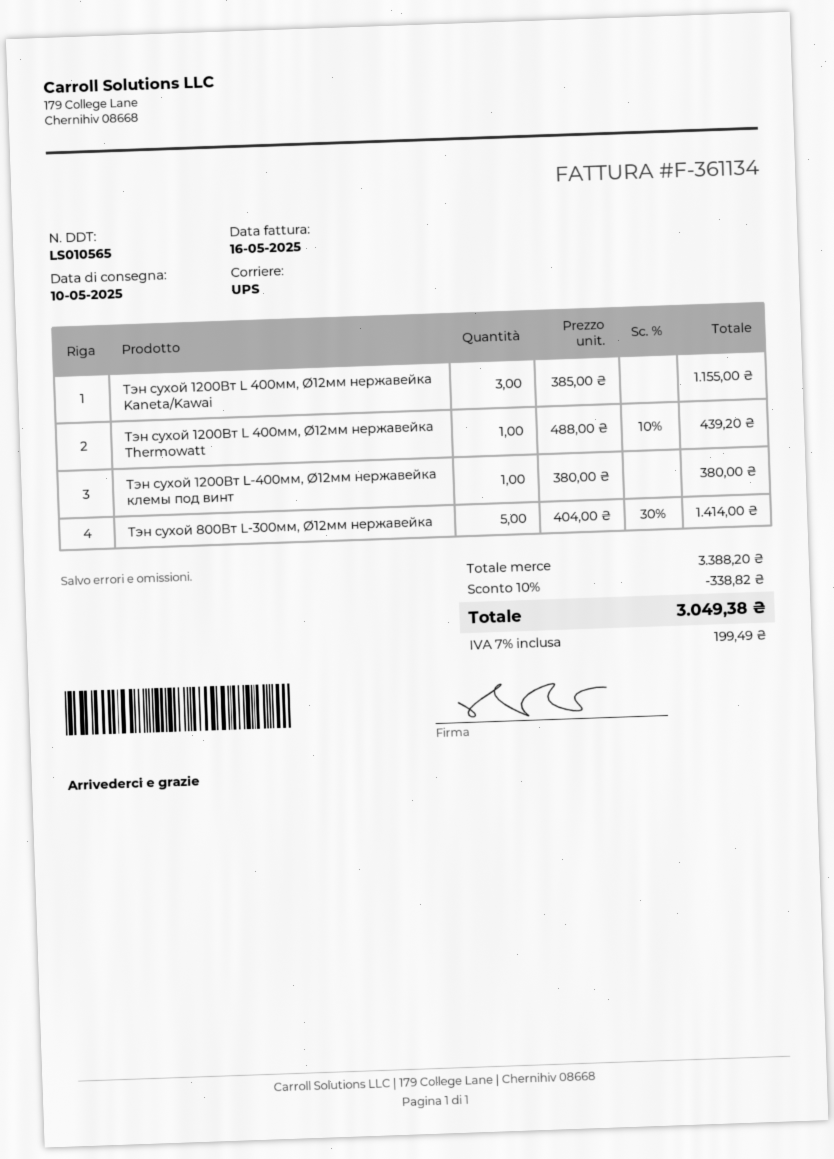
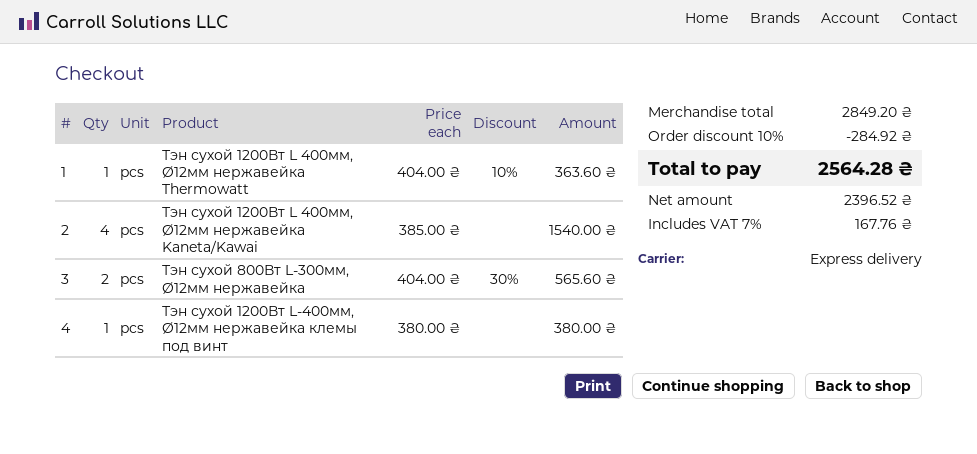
shipping method: UPS -> express
Тэн сухой 1200Вт L 400мм, Ø12мм нержавейка Kaneta/Kawai: 3 x 385.00 = 1155.00 -> 4 x 385.00 = 1540.00
Тэн сухой 1200Вт L 400мм, Ø12мм нержавейка Thermowatt: 1 x 488.00 - 10% = 439.20 -> 1 x 404.00 - 10% = 363.60
Тэн сухой 800Вт L-300мм, Ø12мм нержавейка: 5 x 404.00 - 30% = 1414.00 -> 2 x 404.00 - 30% = 565.60
subtotal: 3388.20 -> 2849.20
discount: 10% = 338.82 -> 10% = 284.92
tax: 7% = 199.49 -> 7% = 167.76
total: 3049.38 -> 2564.28

